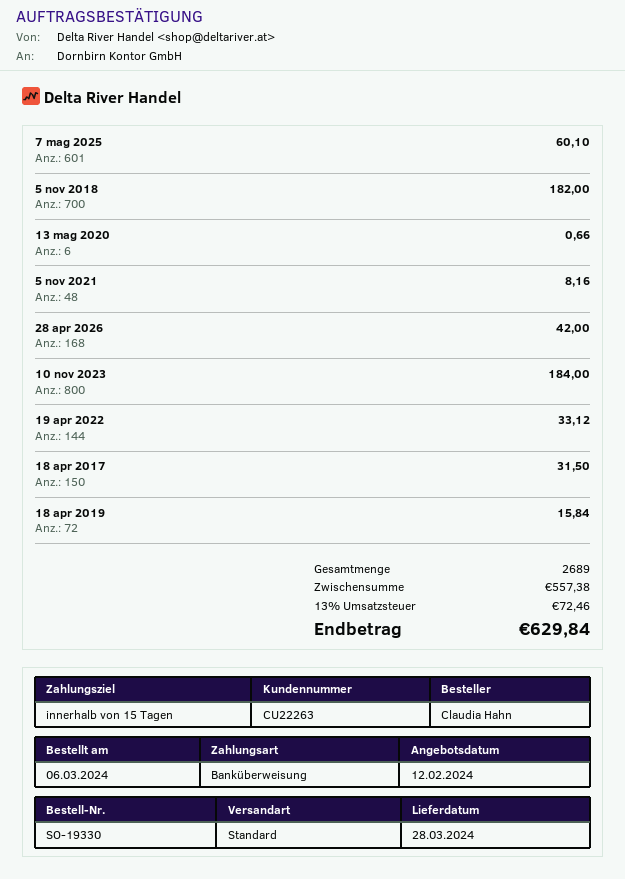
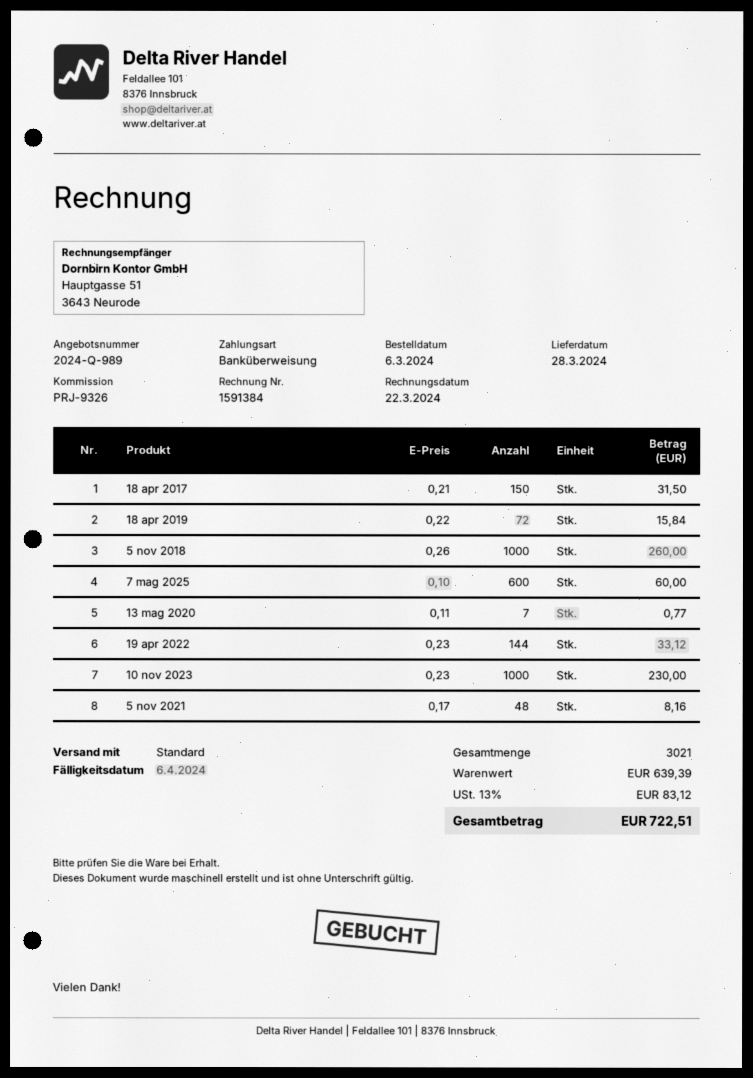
7 mag 2025: 601 for 60.10 -> 600 for 60.00
5 nov 2018: 700 for 182.00 -> 1000 for 260.00
13 mag 2020: 6 for 0.66 -> 7 for 0.77
28 apr 2026: 168 for 42.00 -> none
10 nov 2023: 800 for 184.00 -> 1000 for 230.00
total quantity: 2689 -> 3021
subtotal: 557.38 -> 639.39
tax: 13% = 72.46 -> 13% = 83.12
total: 629.84 -> 722.51

